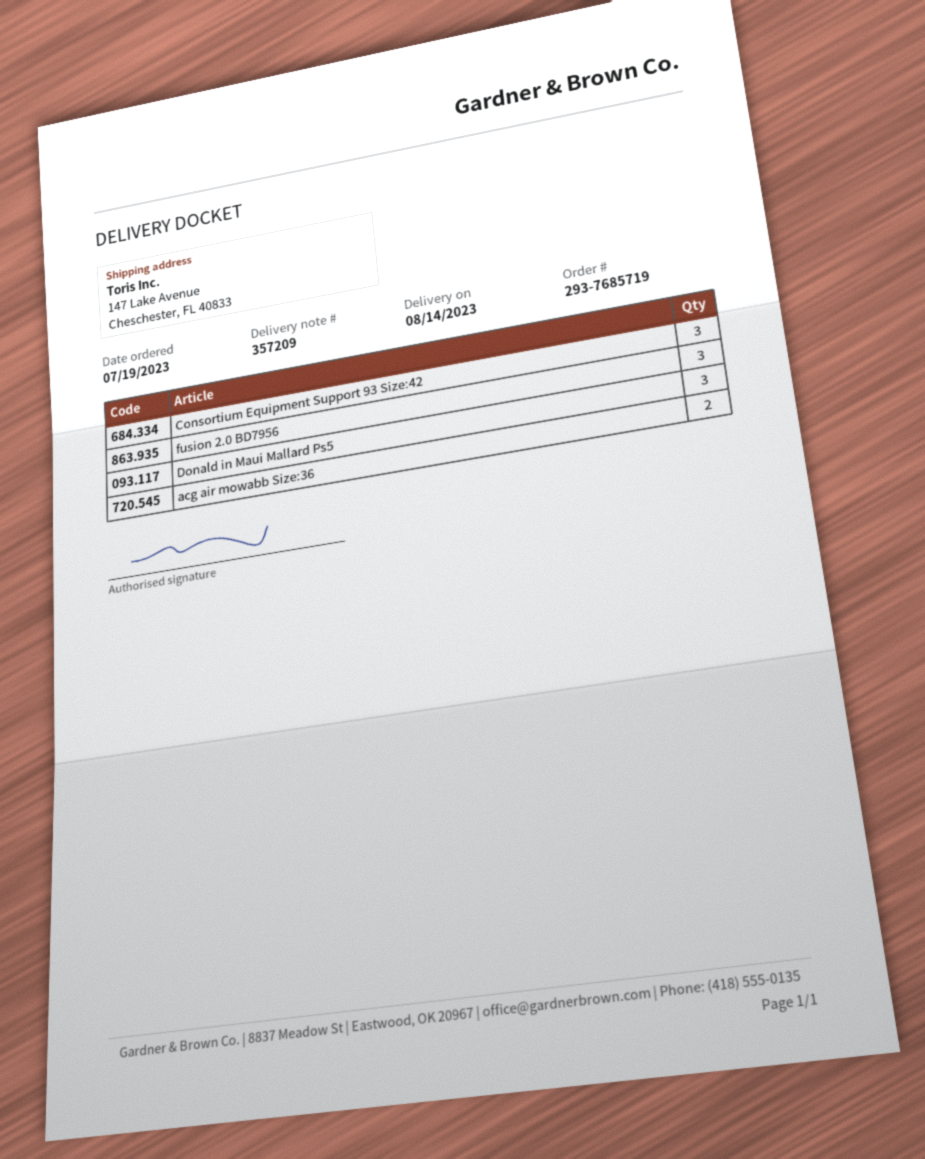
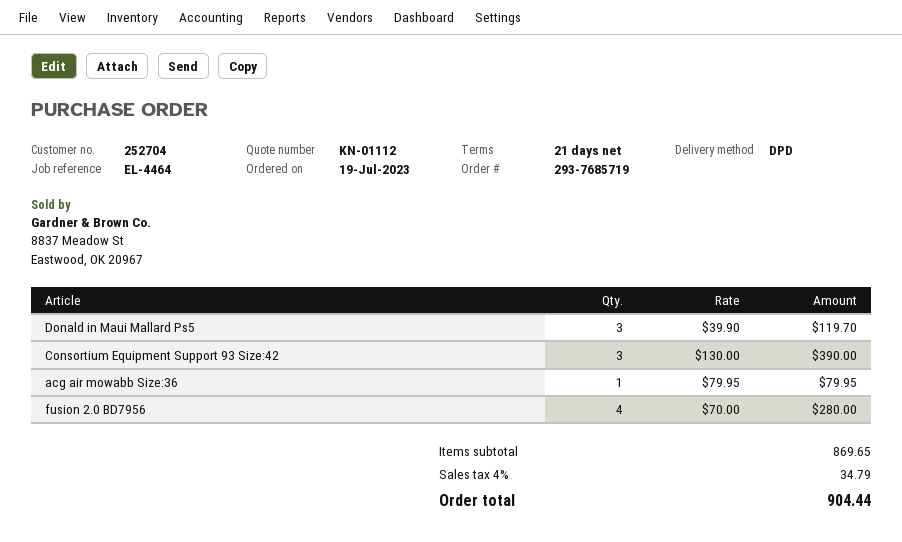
fusion 2.0 BD7956: 3 -> 4
acg air mowabb Size:36: 2 -> 1

